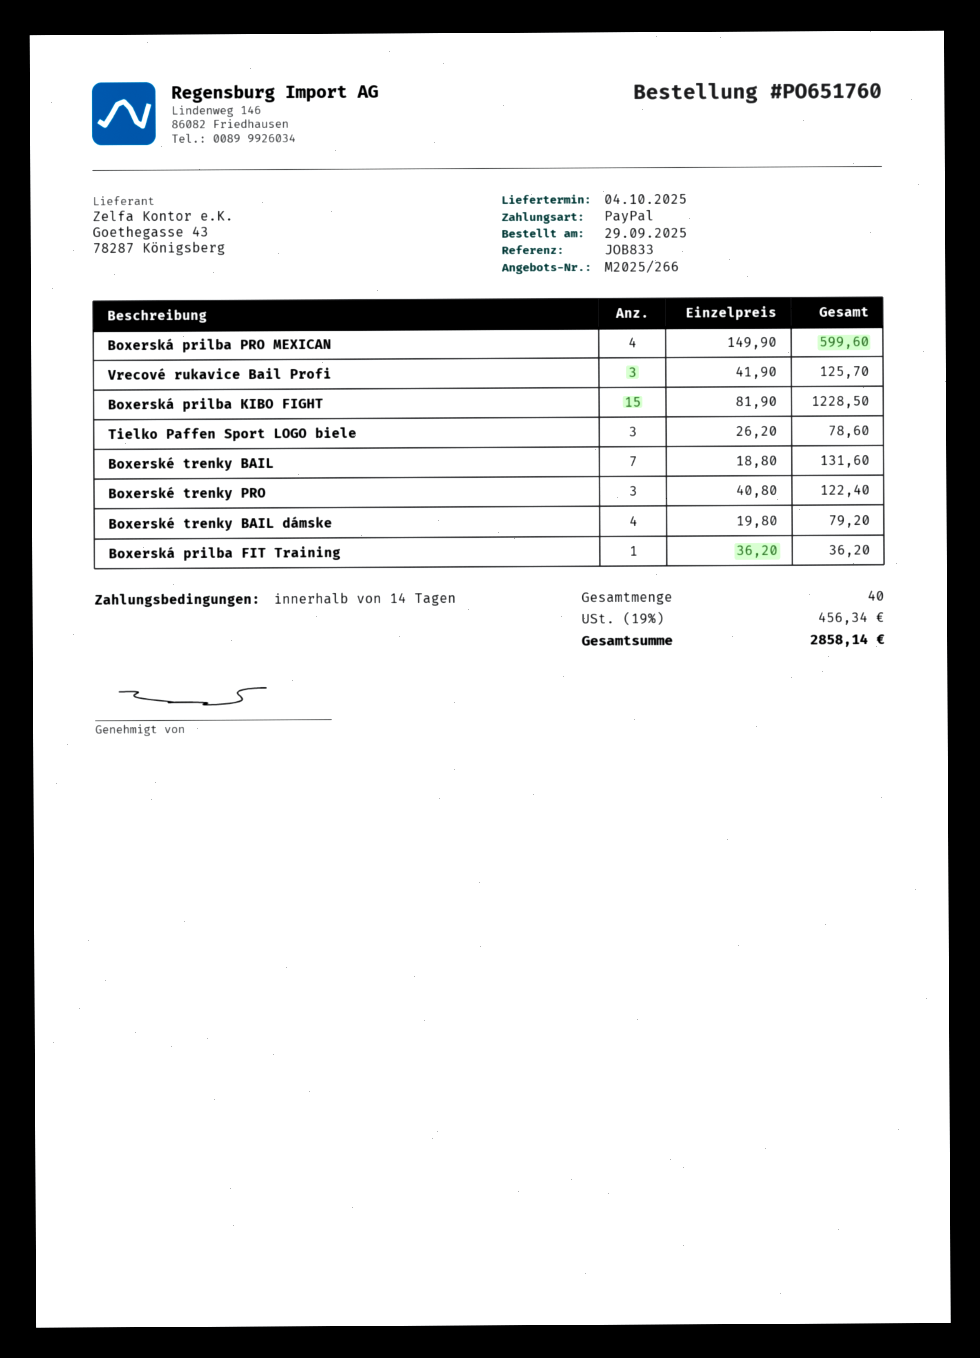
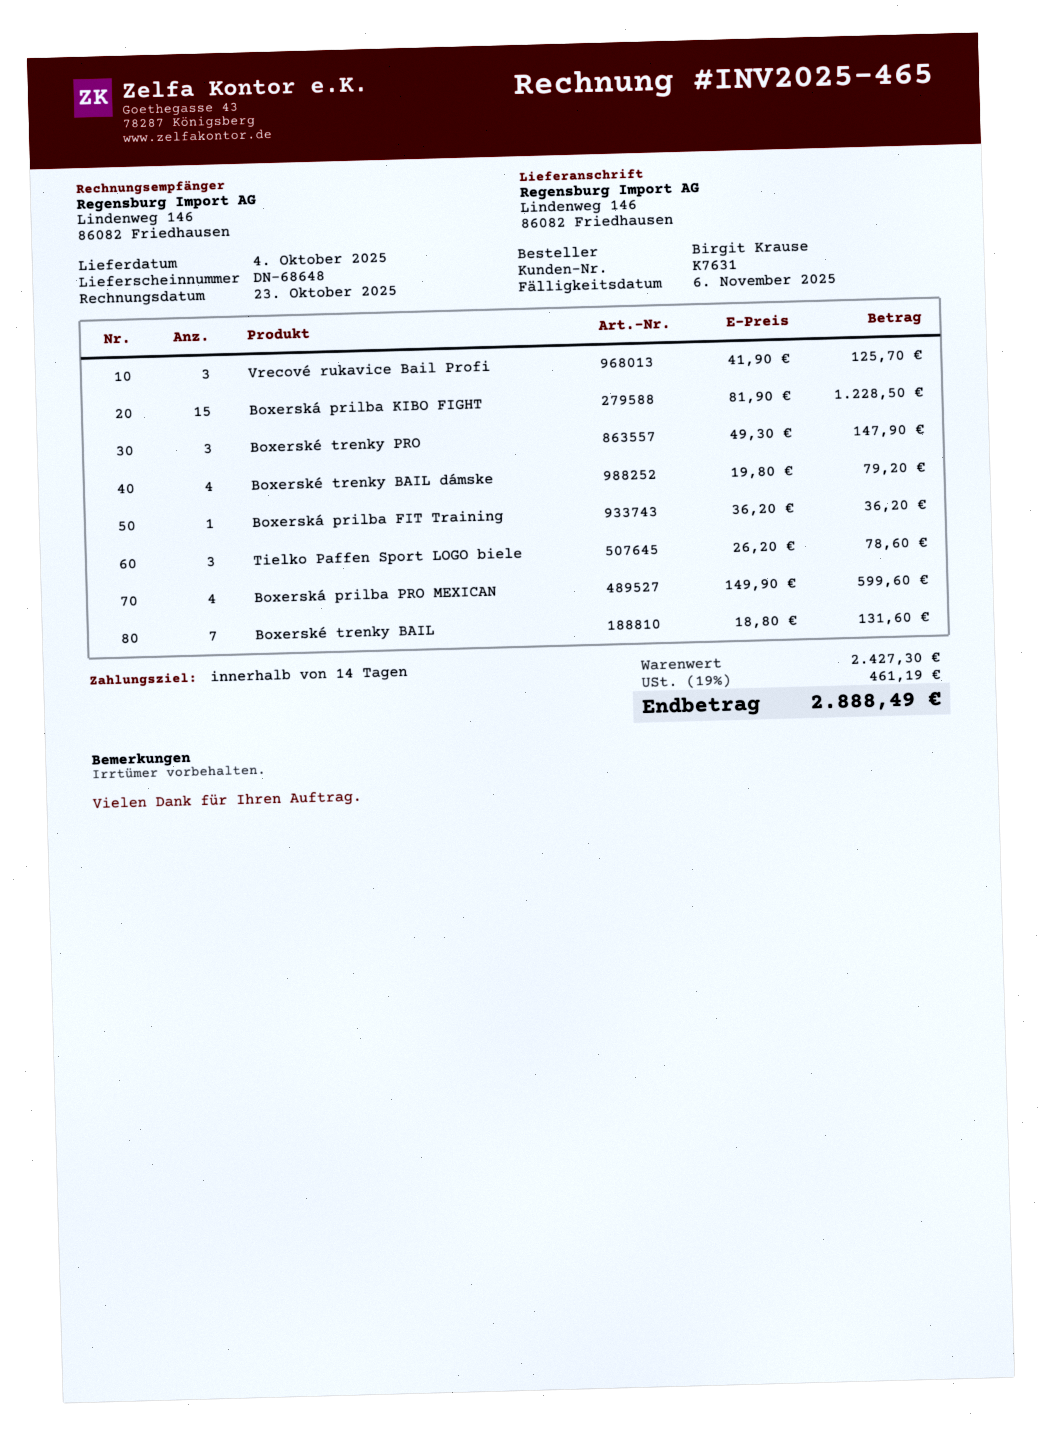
Boxerské trenky PRO: 3 x 40.80 = 122.40 -> 3 x 49.30 = 147.90
tax: 19% = 456.34 -> 19% = 461.19
total: 2858.14 -> 2888.49

